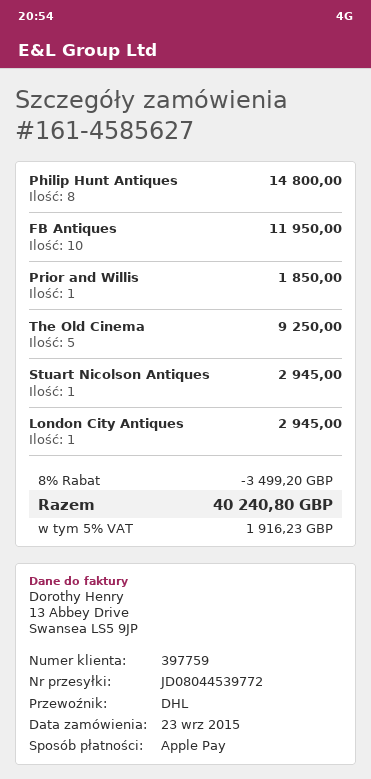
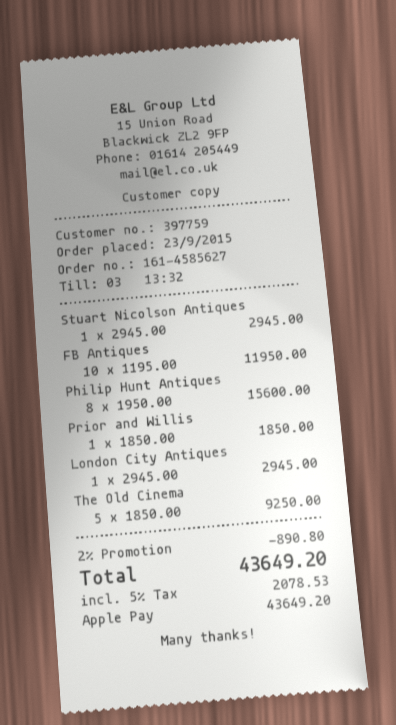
Philip Hunt Antiques: 8 for 14800.00 -> 8 for 15600.00
discount: 8% = 3499.20 -> 2% = 890.80
tax: 5% = 1916.23 -> 5% = 2078.53
total: 40240.80 -> 43649.20

